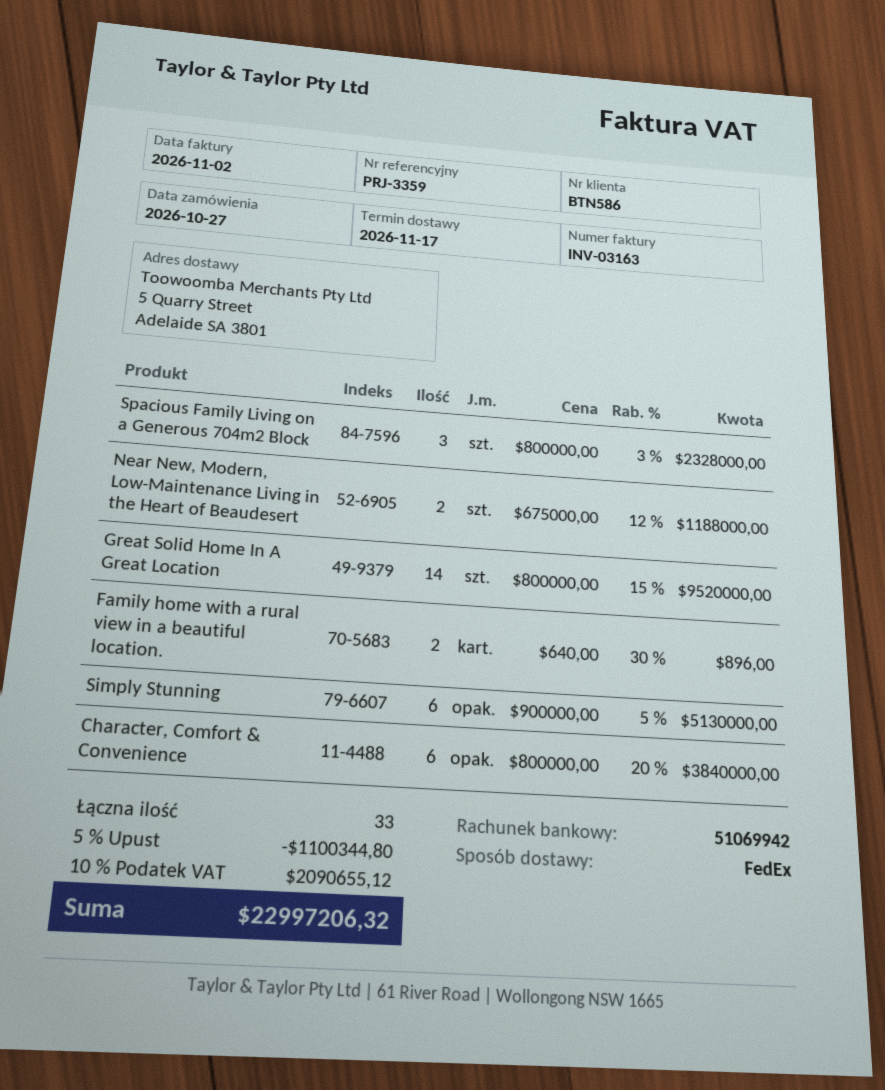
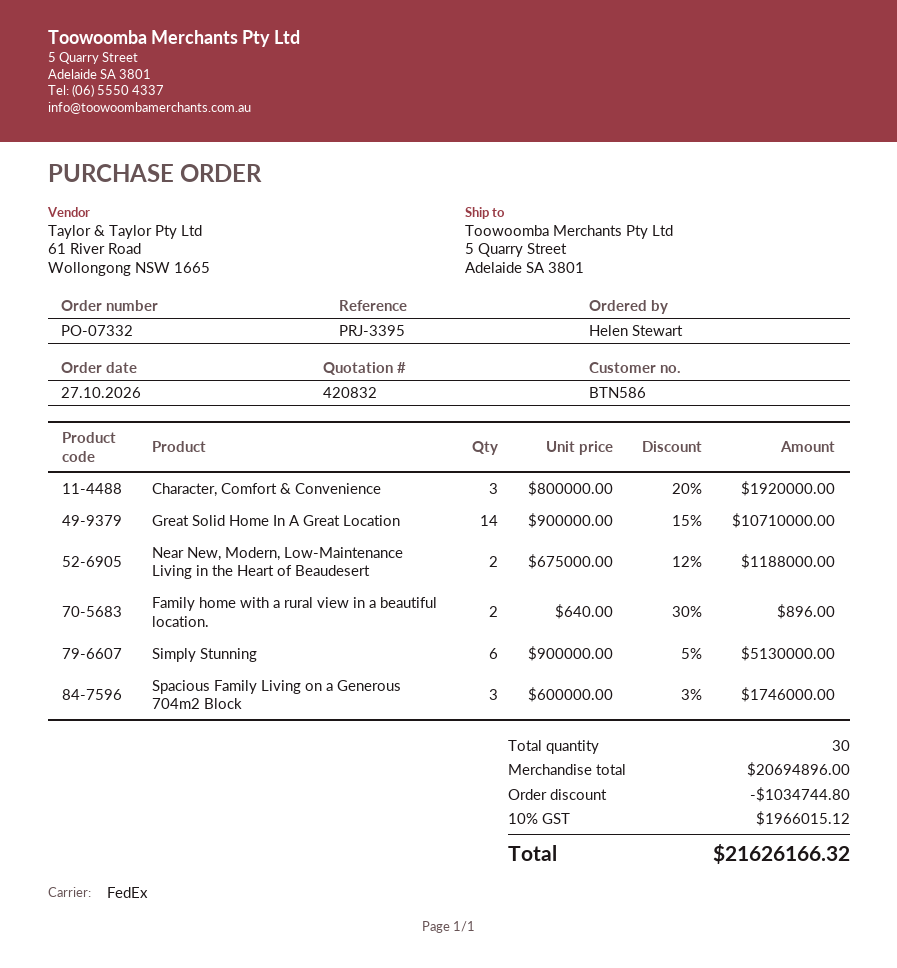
reference: PRJ-3359 -> PRJ-3395
Spacious Family Living on a Generous 704m2 Block: 3 x 800000.00 - 3% = 2328000.00 -> 3 x 600000.00 - 3% = 1746000.00
Great Solid Home In A Great Location: 14 x 800000.00 - 15% = 9520000.00 -> 14 x 900000.00 - 15% = 10710000.00
Character, Comfort & Convenience: 6 x 800000.00 - 20% = 3840000.00 -> 3 x 800000.00 - 20% = 1920000.00
total quantity: 33 -> 30
discount: 1100344.80 -> 1034744.80
tax: 10% = 2090655.12 -> 10% = 1966015.12
total: 22997206.32 -> 21626166.32

